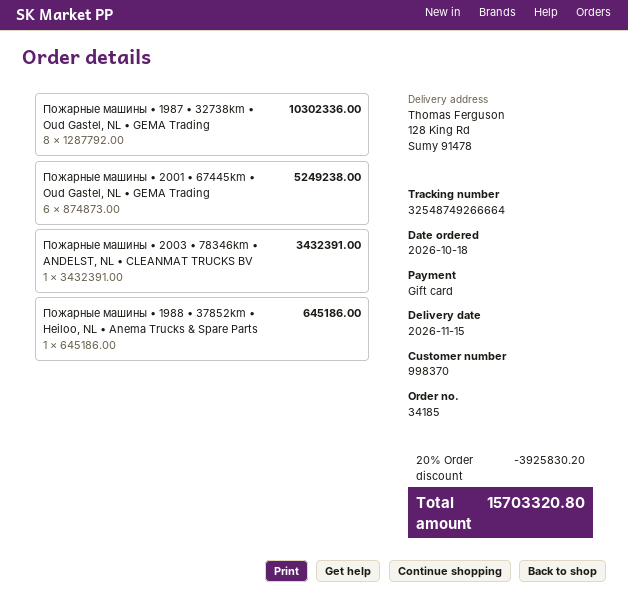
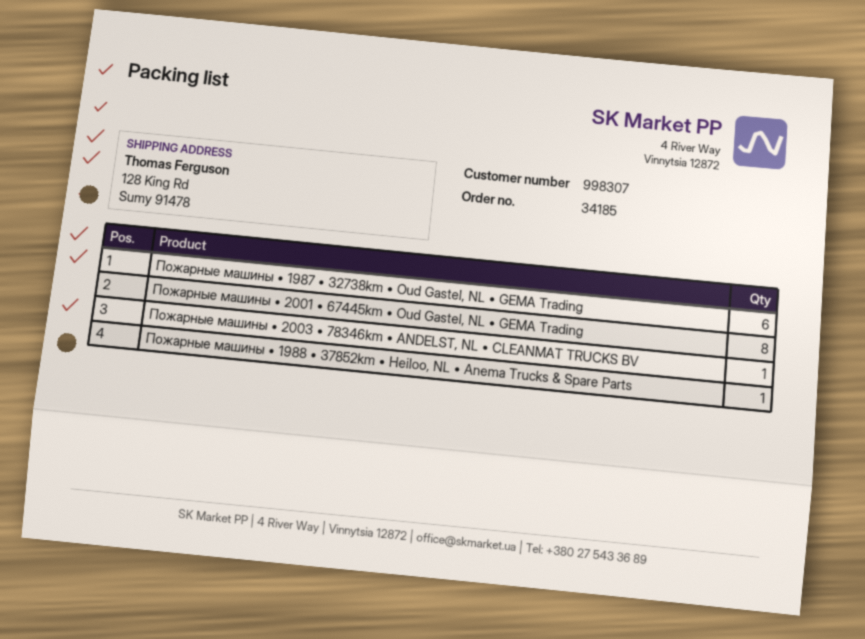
customer number: 998370 -> 998307
Пожарные машины • 1987 • 32738km • Oud Gastel, NL • GEMA Trading: 8 -> 6
Пожарные машины • 2001 • 67445km • Oud Gastel, NL • GEMA Trading: 6 -> 8

